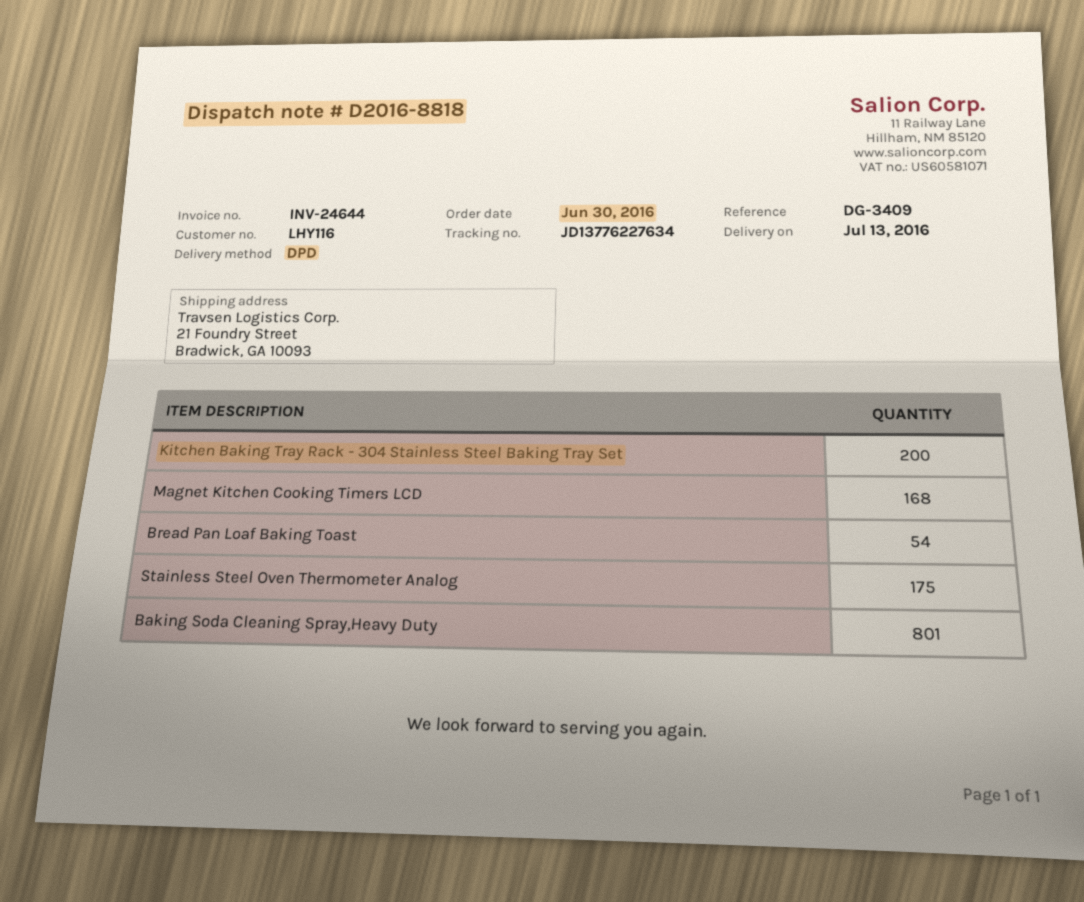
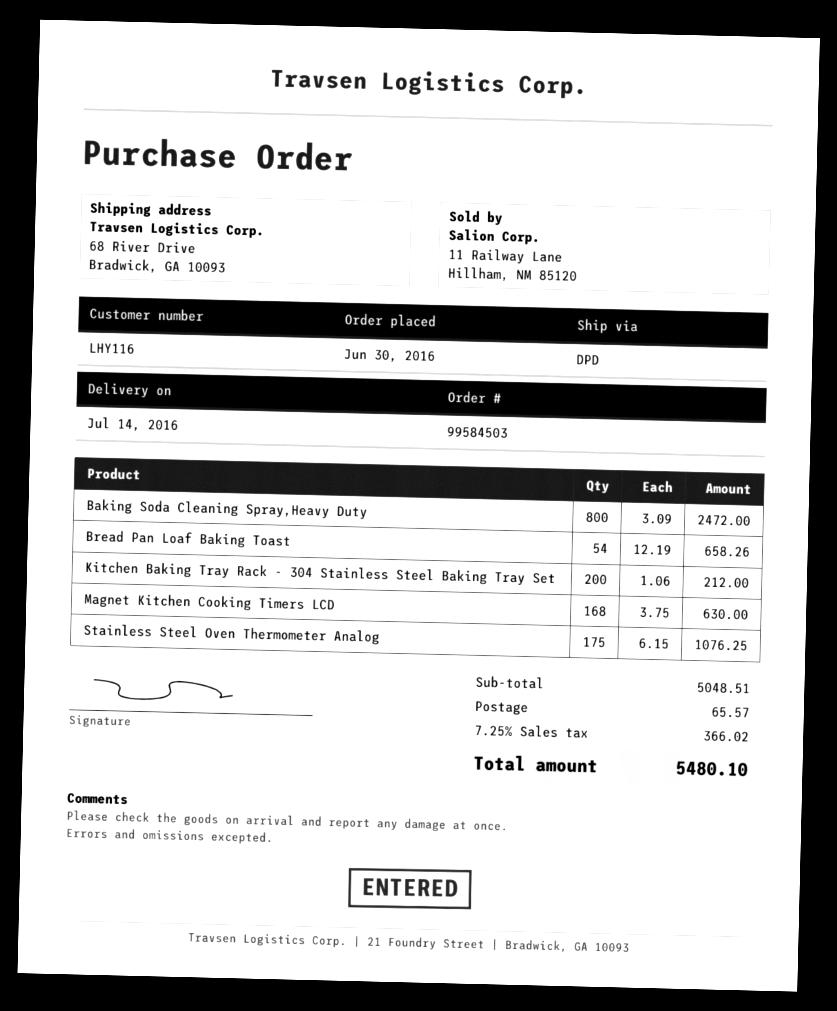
delivery date: 2016-07-13 -> 2016-07-14
ship to: 21 Foundry Street, Bradwick, GA 10093 -> 68 River Drive, Bradwick, GA 10093
Baking Soda Cleaning Spray,Heavy Duty: 801 -> 800

